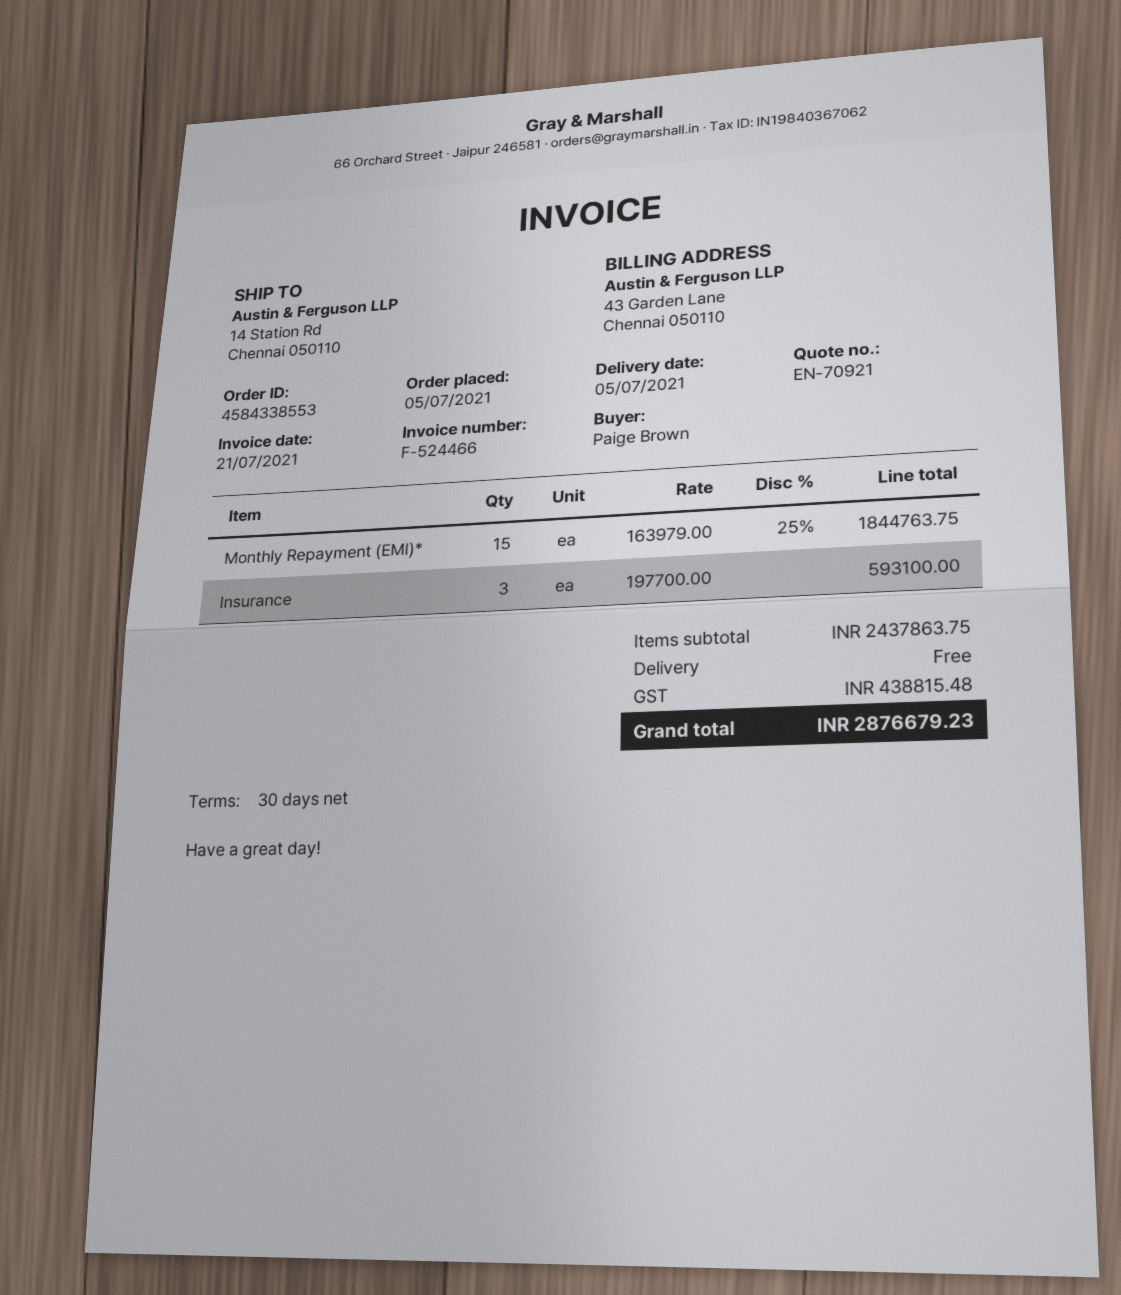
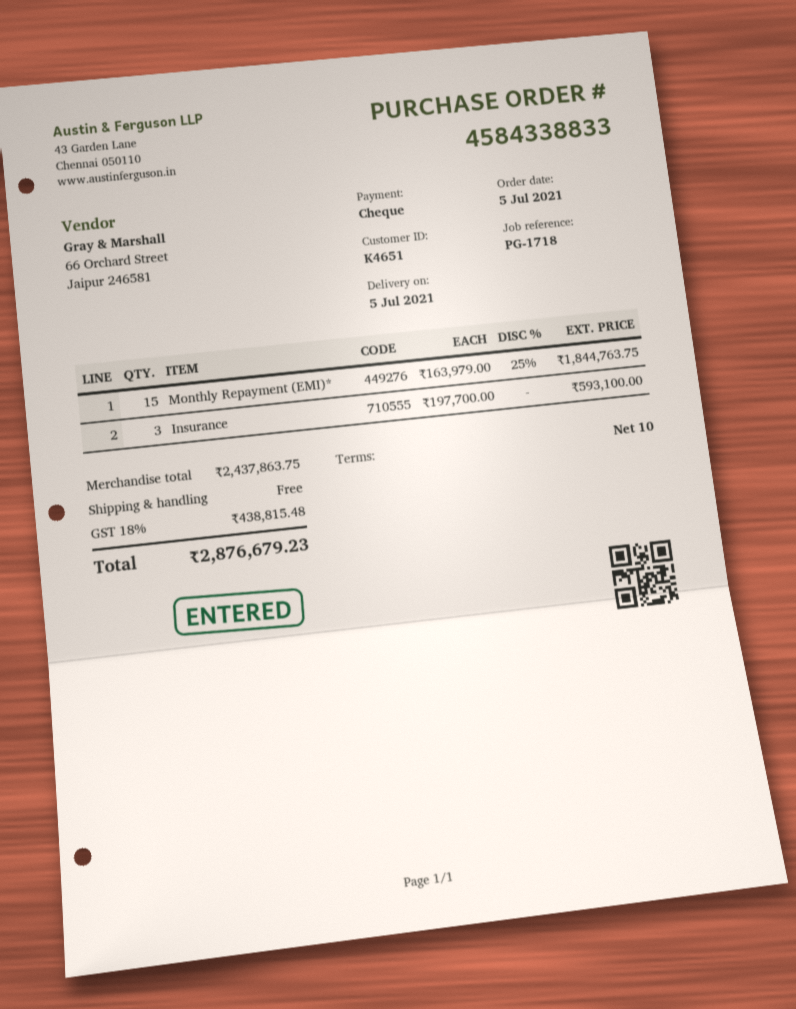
order number: 4584338553 -> 4584338833
payment terms: 30 days -> 10 days

